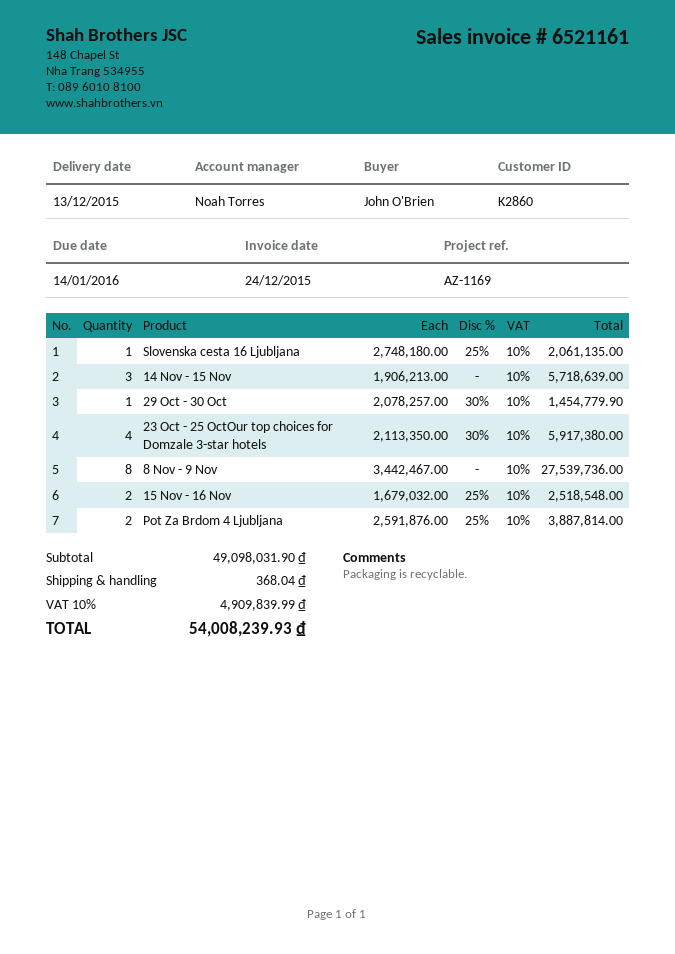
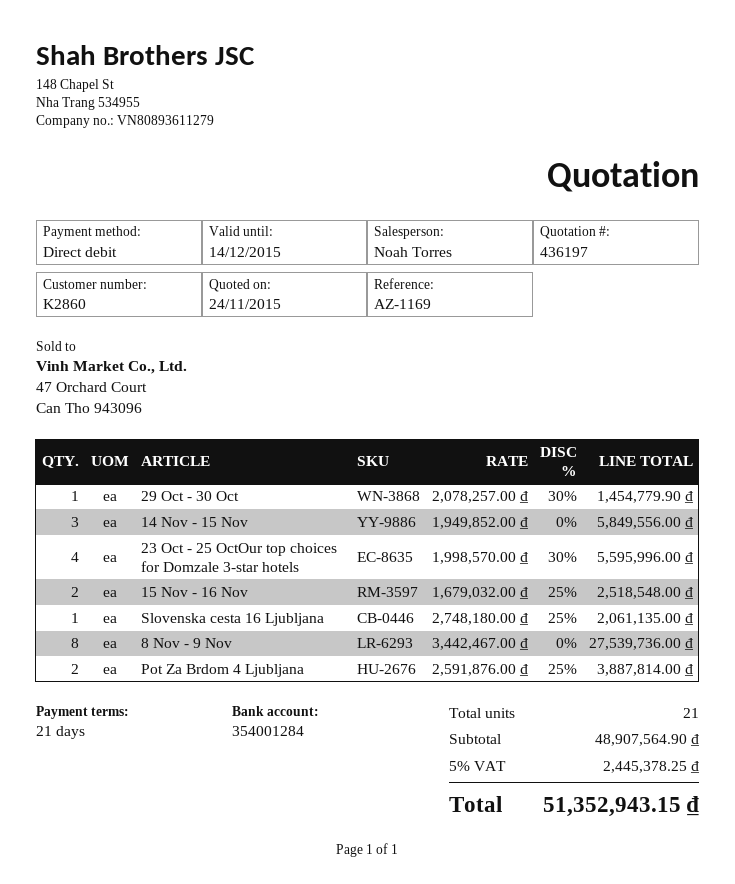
14 Nov - 15 Nov: 3 x 1906213.00 = 5718639.00 -> 3 x 1949852.00 = 5849556.00
23 Oct - 25 OctOur top choices for Domzale 3-star hotels: 4 x 2113350.00 - 30% = 5917380.00 -> 4 x 1998570.00 - 30% = 5595996.00
subtotal: 49098031.90 -> 48907564.90
shipping: 368.04 -> none
tax: 10% = 4909839.99 -> 5% = 2445378.25
total: 54008239.93 -> 51352943.15

